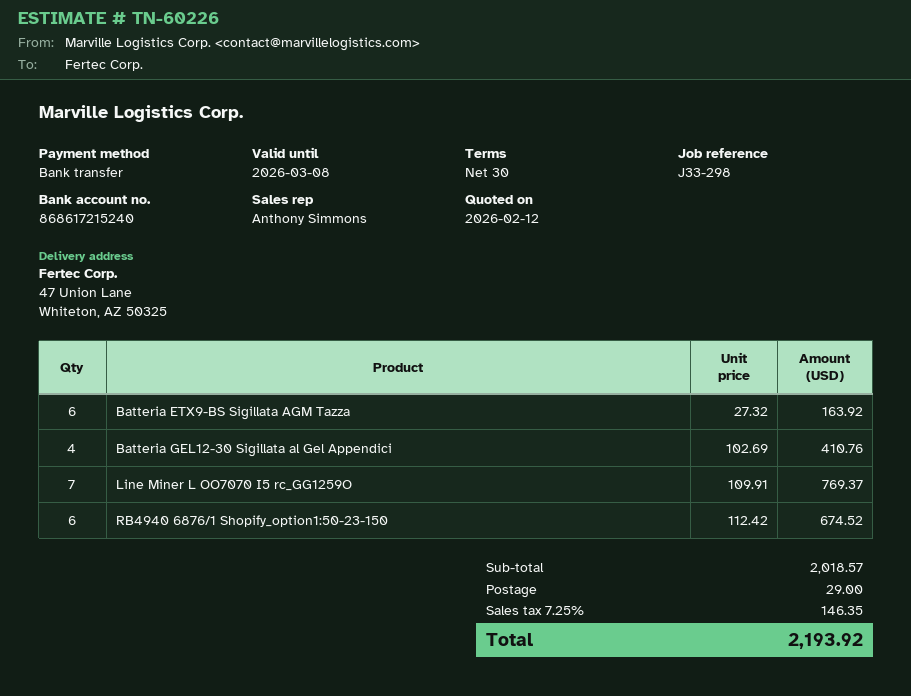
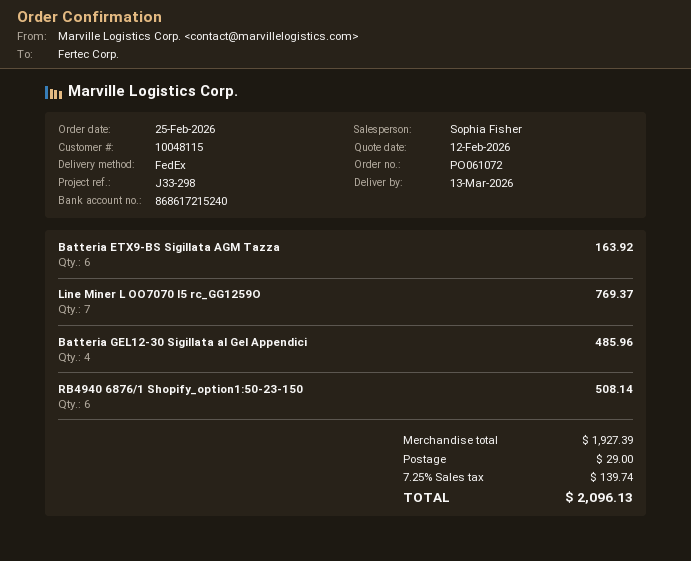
sales rep: Anthony Simmons -> Sophia Fisher
Batteria GEL12-30 Sigillata al Gel Appendici: 4 for 410.76 -> 4 for 485.96
RB4940 6876/1 Shopify_option1:50-23-150: 6 for 674.52 -> 6 for 508.14
subtotal: 2018.57 -> 1927.39
tax: 7.25% = 146.35 -> 7.25% = 139.74
total: 2193.92 -> 2096.13

